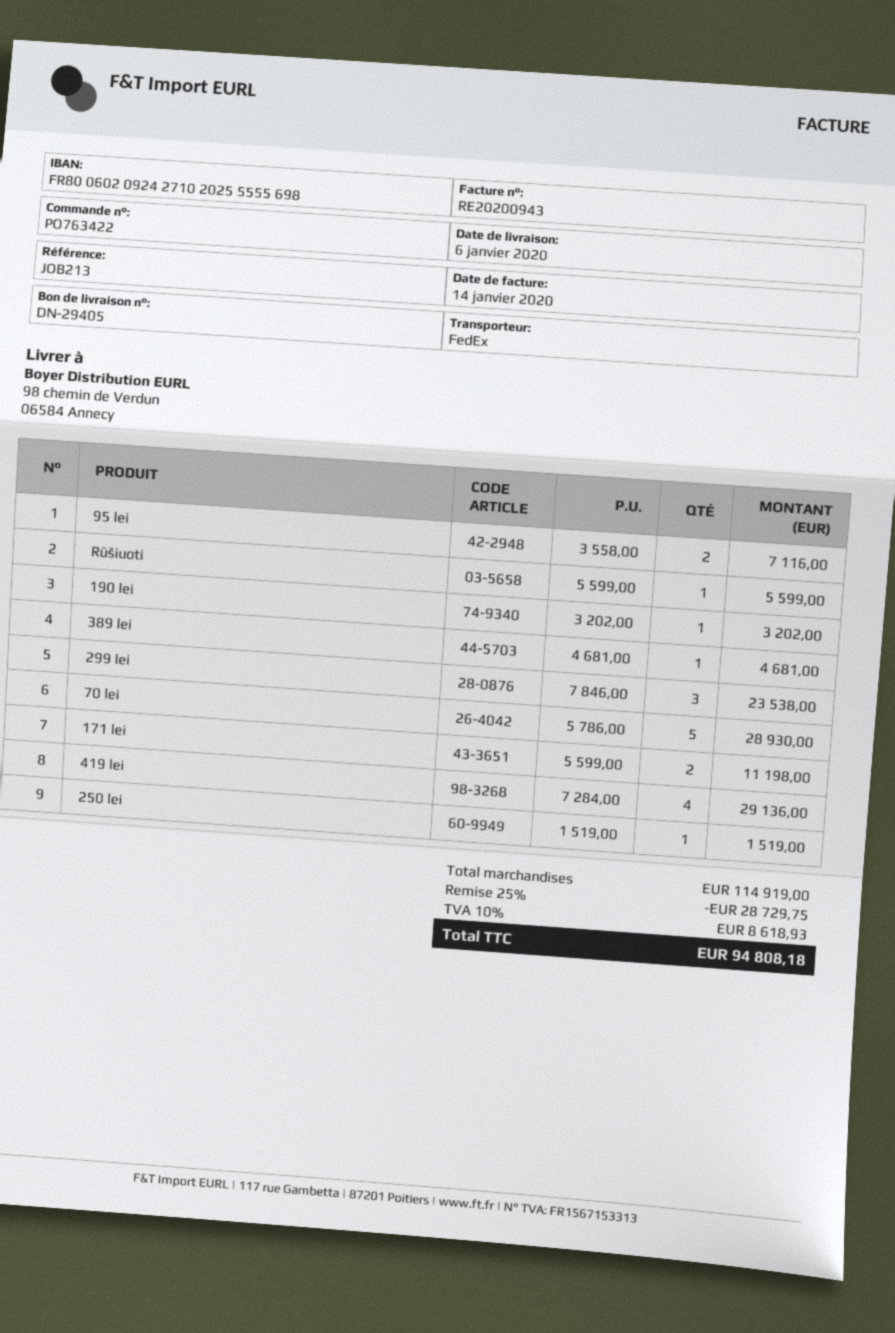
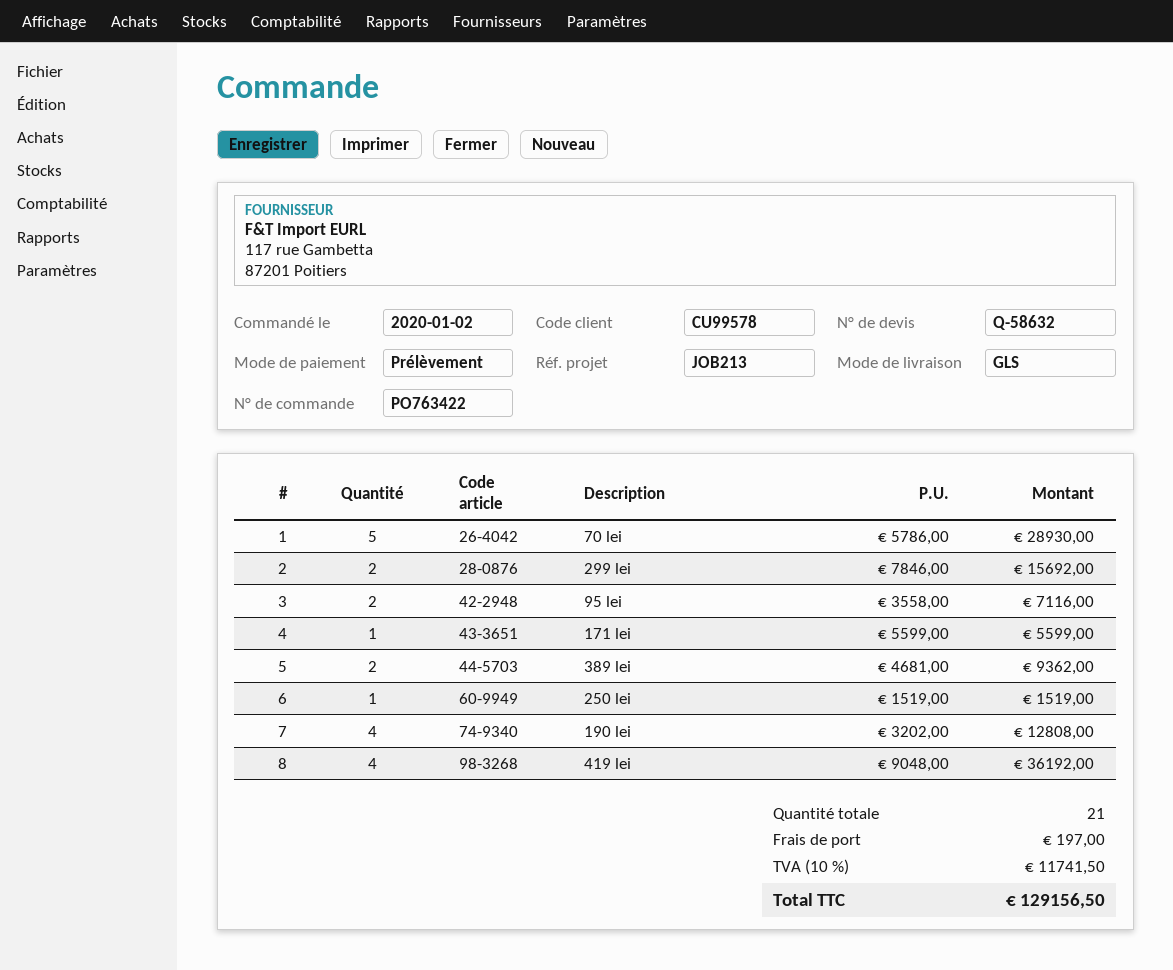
shipping method: FedEx -> GLS
Rūšiuoti: 1 x 5599.00 = 5599.00 -> none
190 lei: 1 x 3202.00 = 3202.00 -> 4 x 3202.00 = 12808.00
389 lei: 1 x 4681.00 = 4681.00 -> 2 x 4681.00 = 9362.00
299 lei: 3 x 7846.00 = 23538.00 -> 2 x 7846.00 = 15692.00
171 lei: 2 x 5599.00 = 11198.00 -> 1 x 5599.00 = 5599.00
419 lei: 4 x 7284.00 = 29136.00 -> 4 x 9048.00 = 36192.00
discount: 25% = 28729.75 -> none
shipping: none -> 197.00
tax: 10% = 8618.93 -> 10% = 11741.50
total: 94808.18 -> 129156.50

